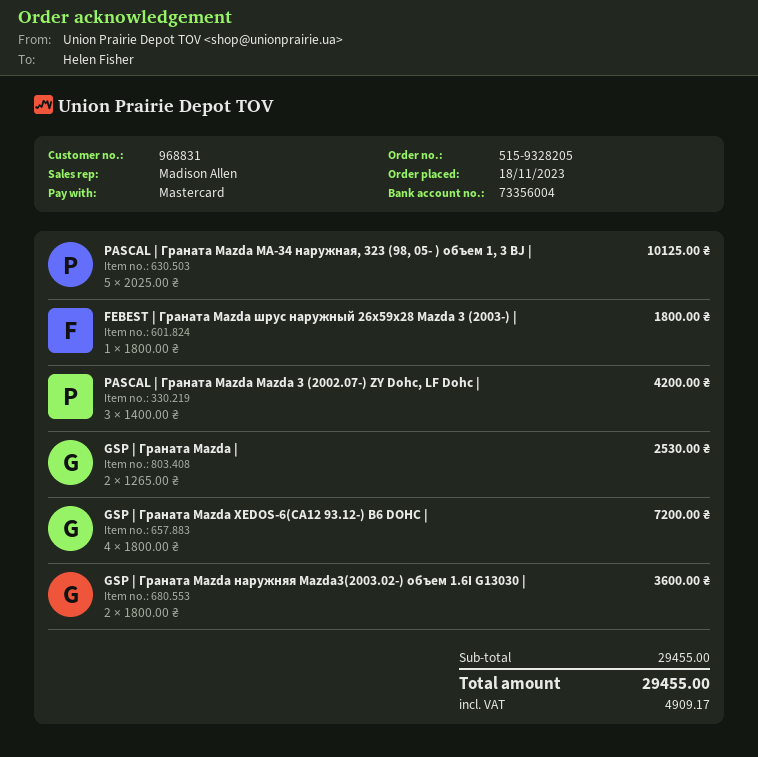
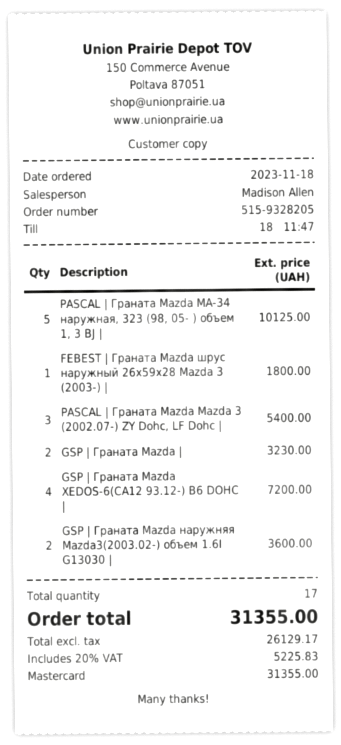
PASCAL | Граната Mazda Mazda 3 (2002.07-) ZY Dohc, LF Dohc |: 3 for 4200.00 -> 3 for 5400.00
GSP | Граната Mazda |: 2 for 2530.00 -> 2 for 3230.00
tax: 4909.17 -> 5225.83
total: 29455.00 -> 31355.00

